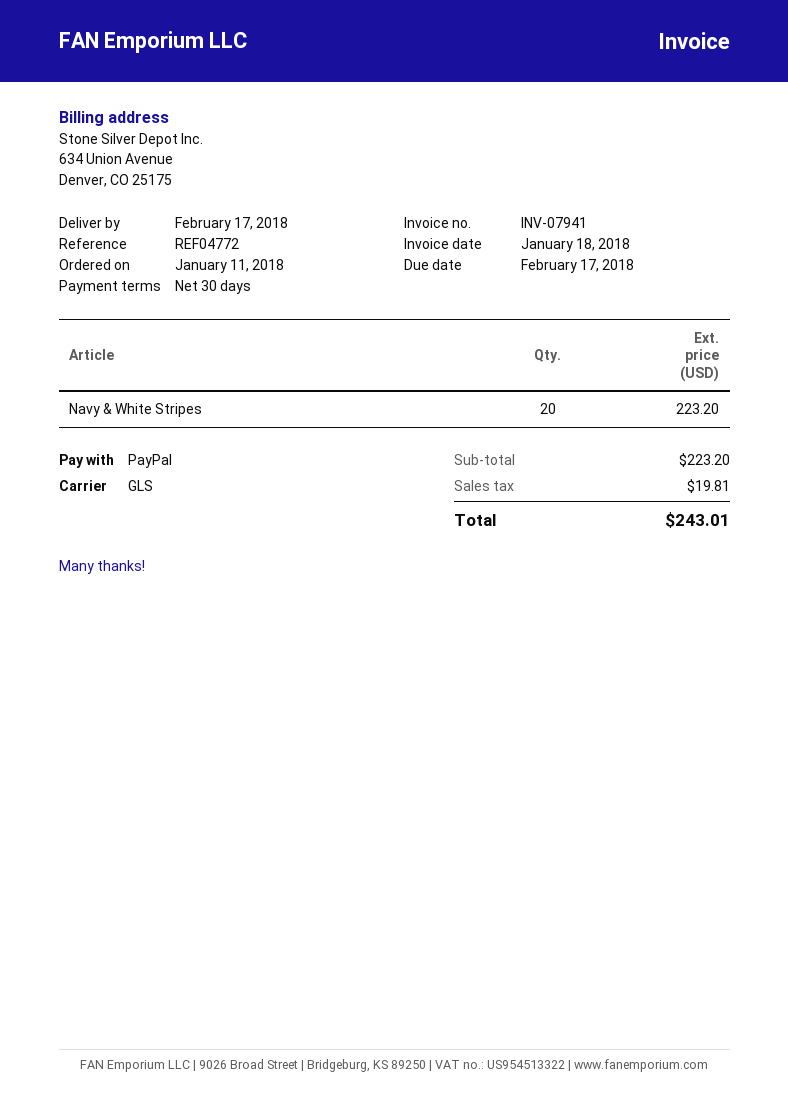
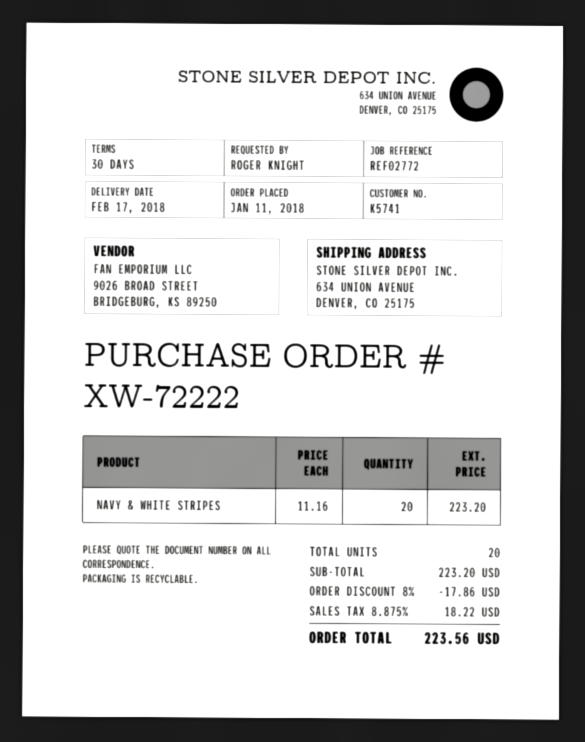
reference: REF04772 -> REF02772
discount: none -> 8% = 17.86
tax: 19.81 -> 18.22
total: 243.01 -> 223.56

